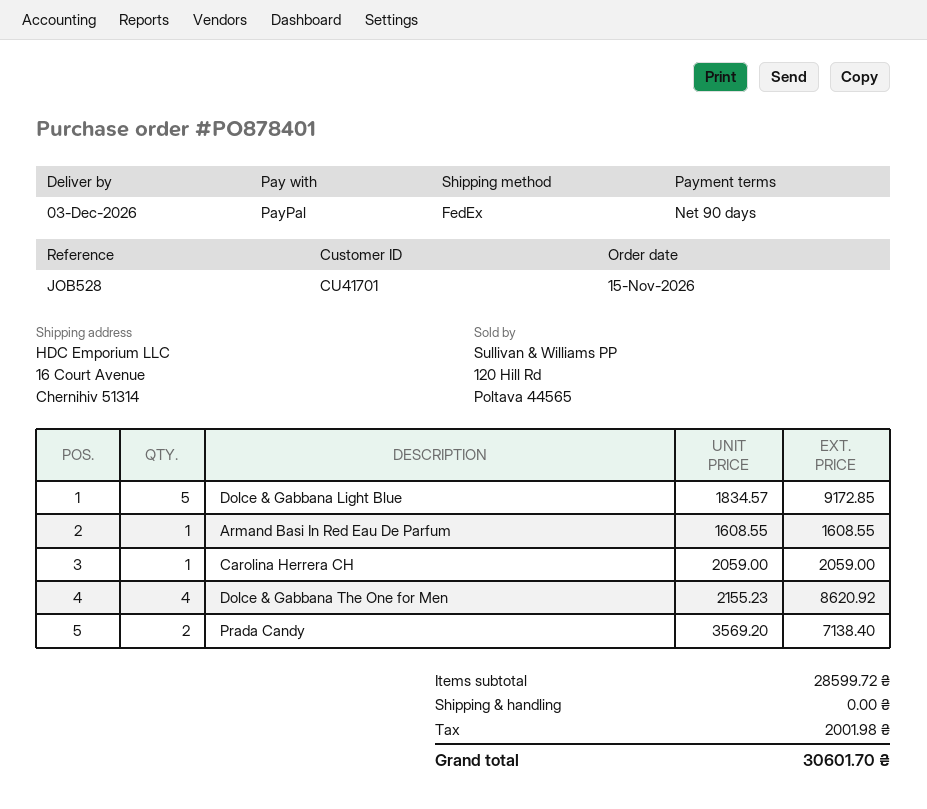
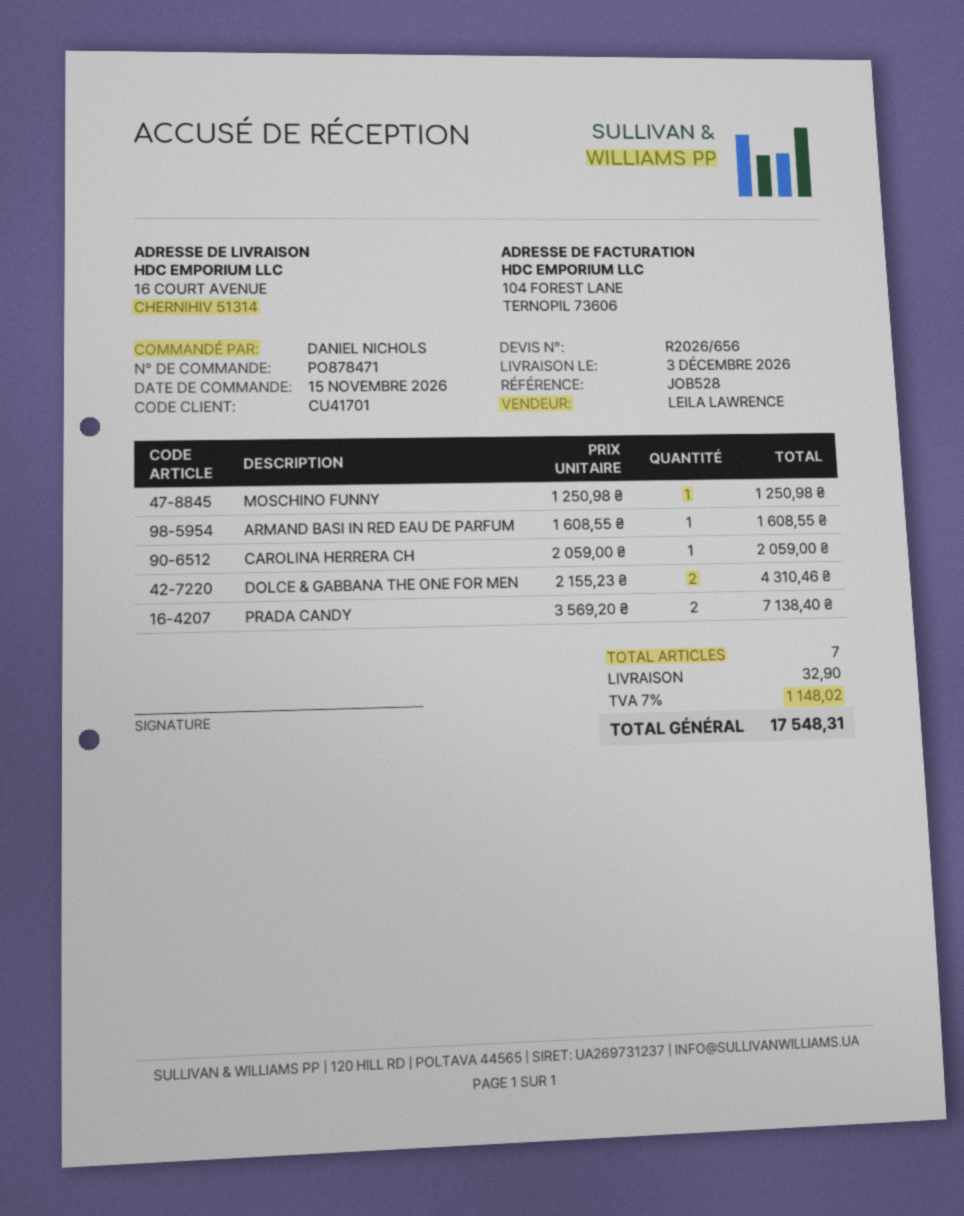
order number: PO878401 -> PO878471
Dolce & Gabbana Light Blue: 5 x 1834.57 = 9172.85 -> none
Dolce & Gabbana The One for Men: 4 x 2155.23 = 8620.92 -> 2 x 2155.23 = 4310.46
MOSCHINO FUNNY: none -> 1 x 1250.98 = 1250.98
shipping: 0.00 -> 32.90
tax: 2001.98 -> 1148.02
total: 30601.70 -> 17548.31

